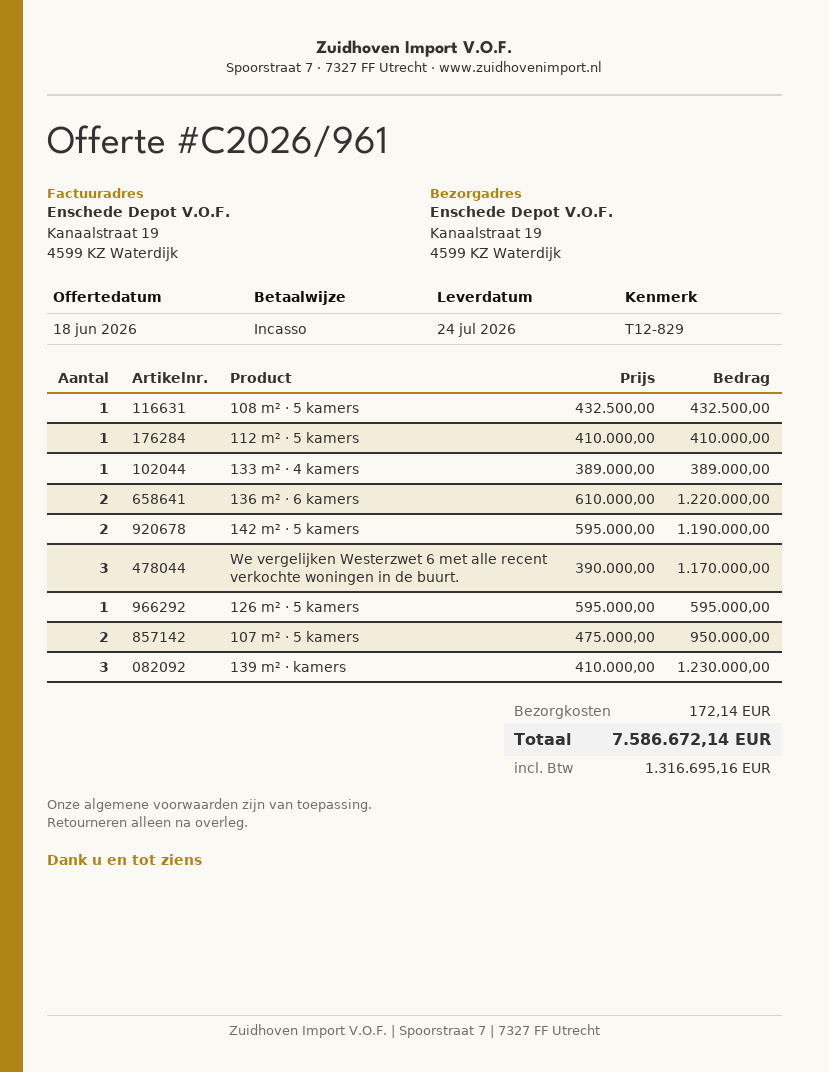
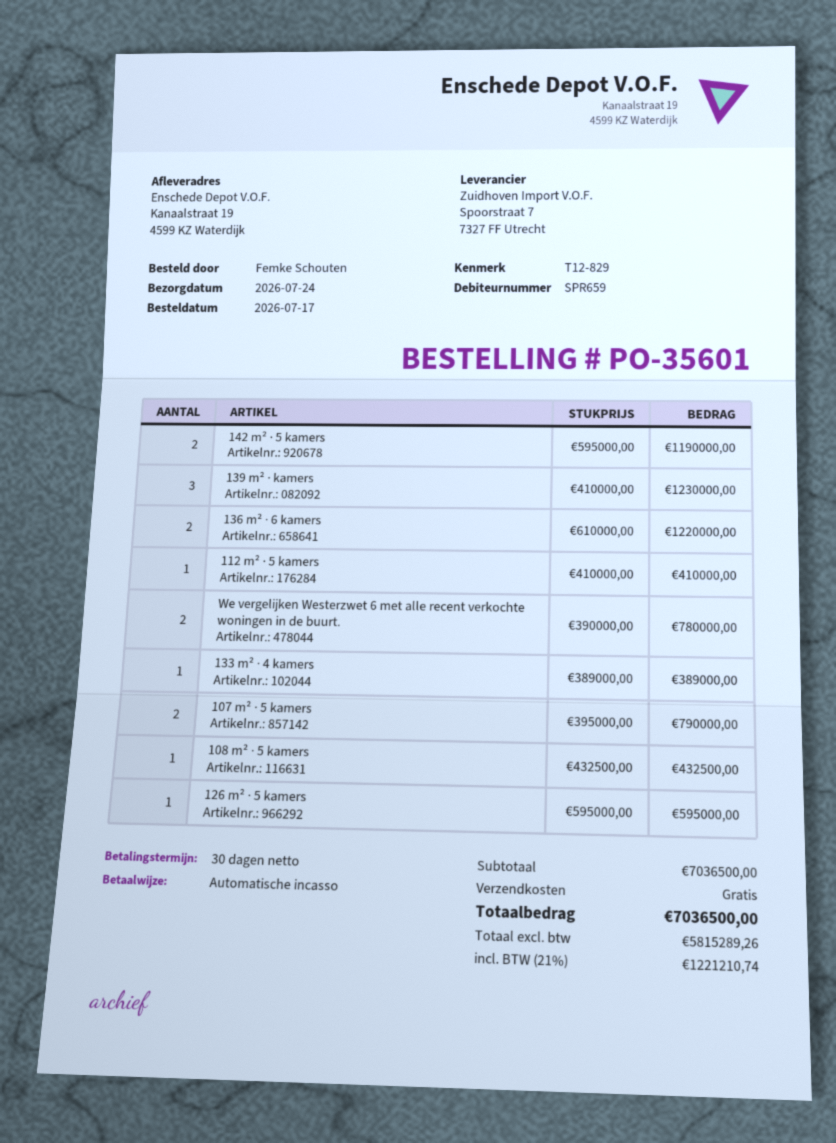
We vergelijken Westerzwet 6 met alle recent verkochte woningen in de buurt.: 3 x 390000.00 = 1170000.00 -> 2 x 390000.00 = 780000.00
107 m² · 5 kamers: 2 x 475000.00 = 950000.00 -> 2 x 395000.00 = 790000.00
shipping: 172.14 -> 0.00
tax: 1316695.16 -> 1221210.74
total: 7586672.14 -> 7036500.00

